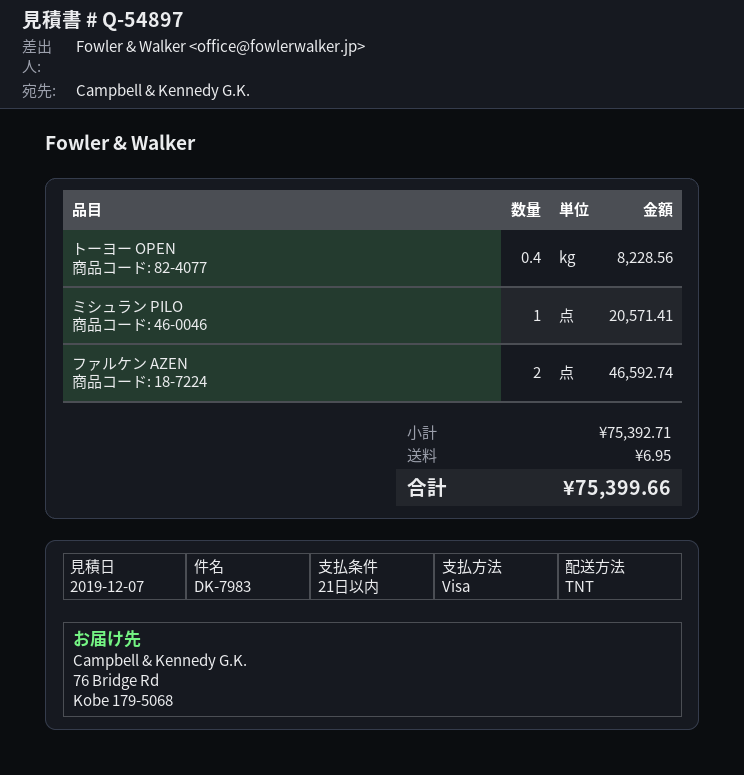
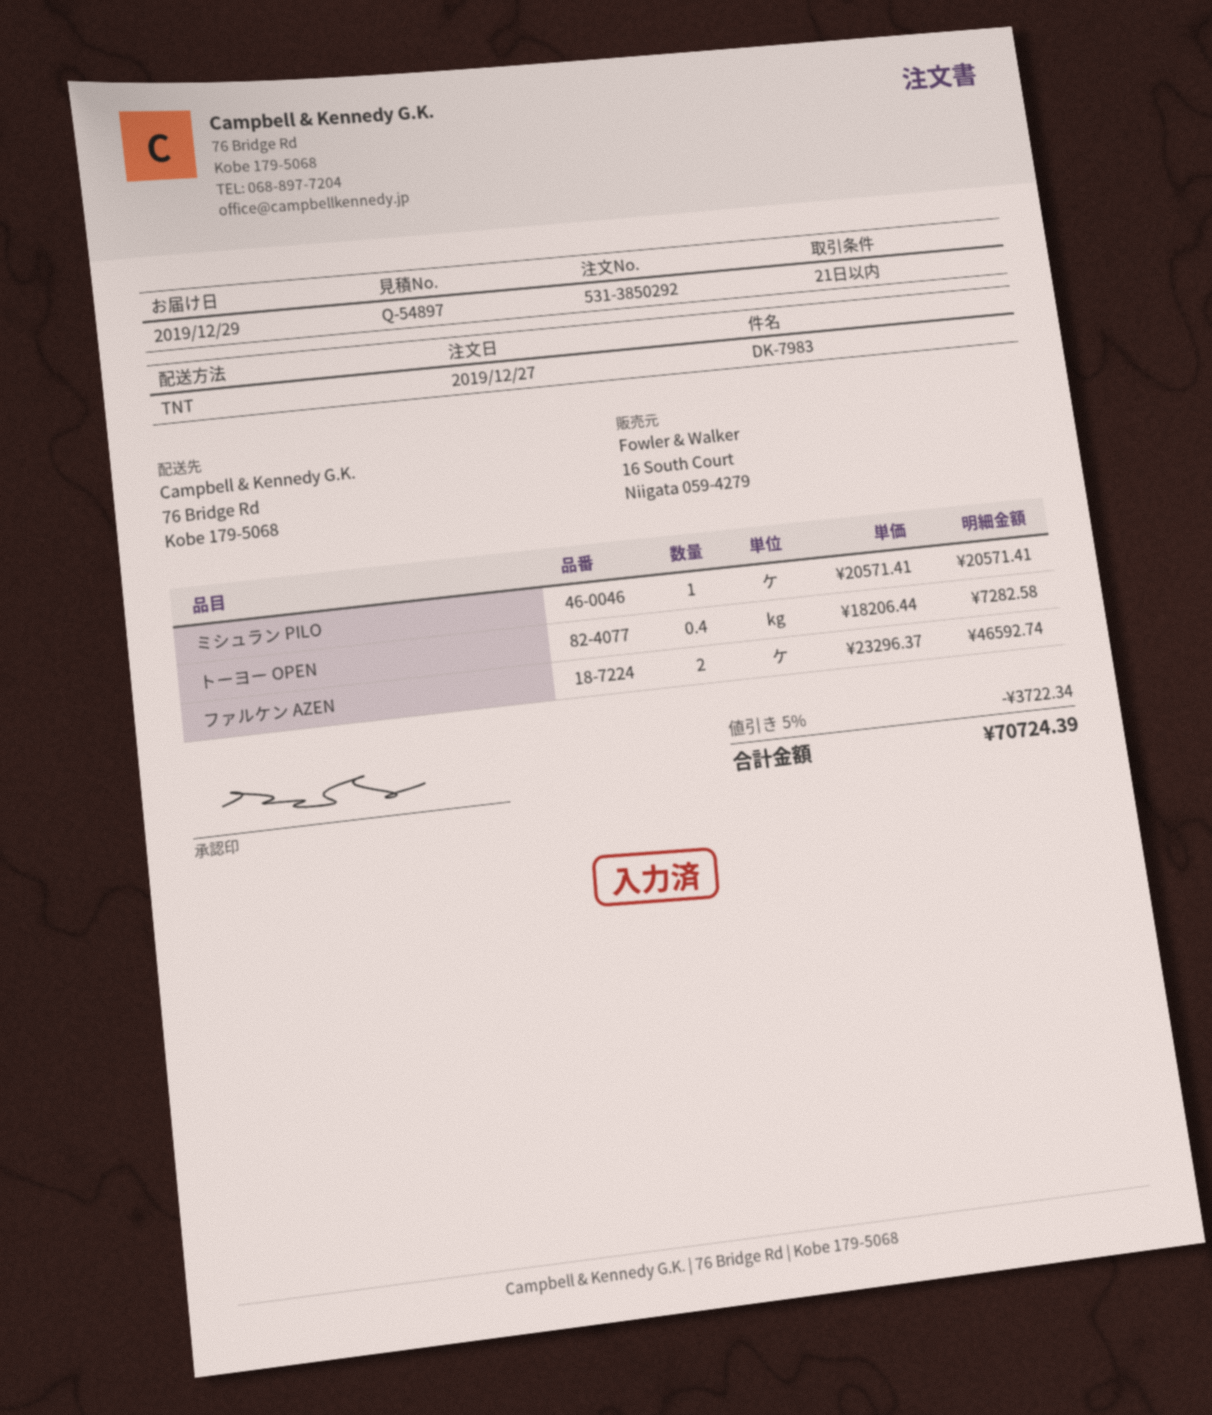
トーヨー OPEN: 0.4 for 8228.56 -> 0.4 for 7282.58
discount: none -> 5% = 3722.34
shipping: 6.95 -> none
total: 75399.66 -> 70724.39

